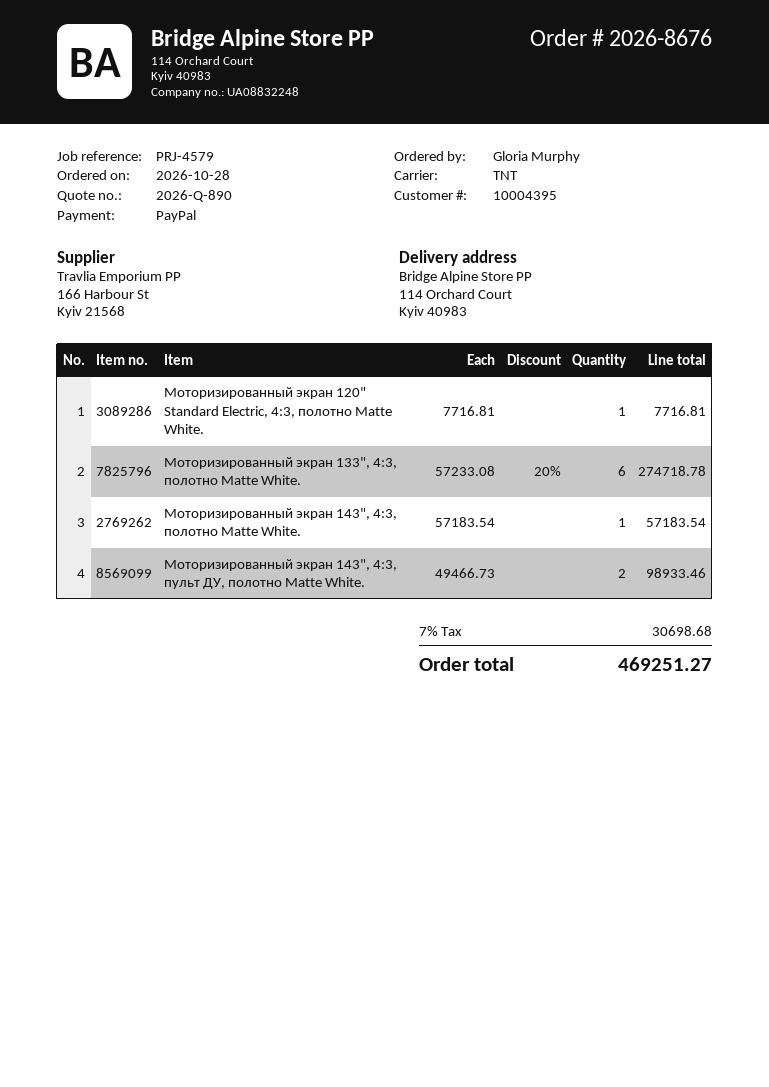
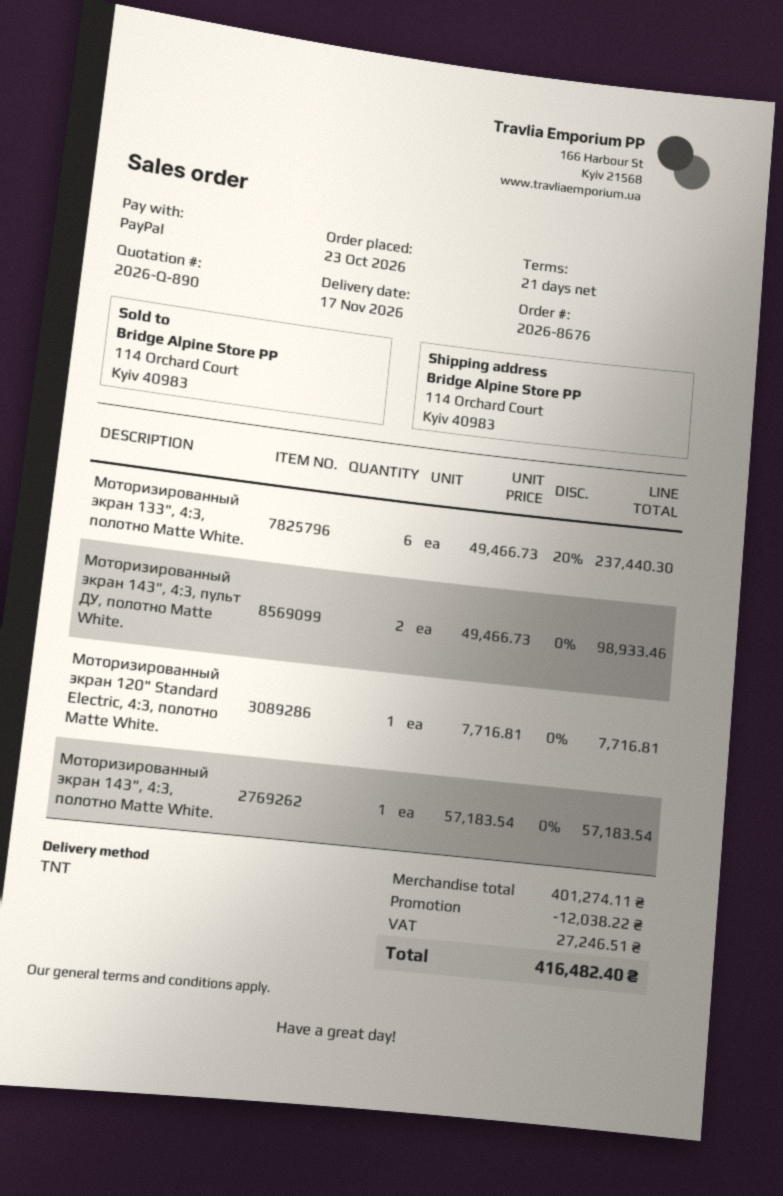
order date: 2026-10-28 -> 2026-10-23
Моторизированный экран 133", 4:3, полотно Matte White.: 6 x 57233.08 - 20% = 274718.78 -> 6 x 49466.73 - 20% = 237440.30
discount: none -> 12038.22
tax: 30698.68 -> 27246.51
total: 469251.27 -> 416482.40

